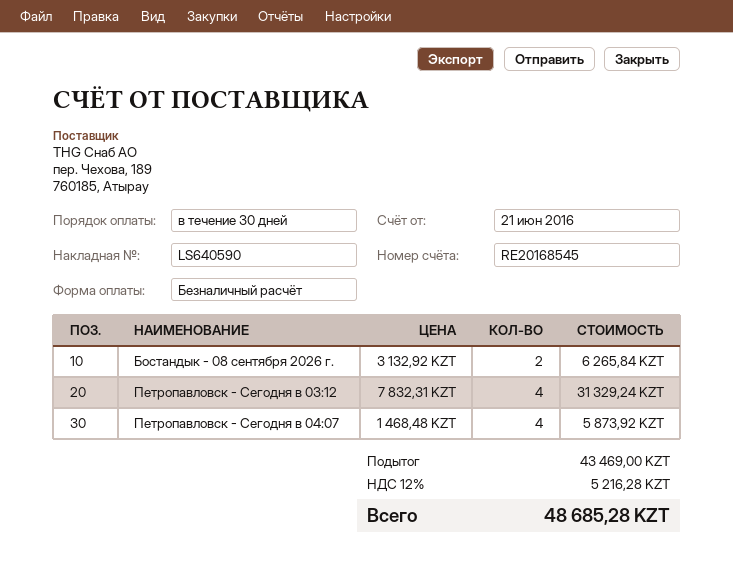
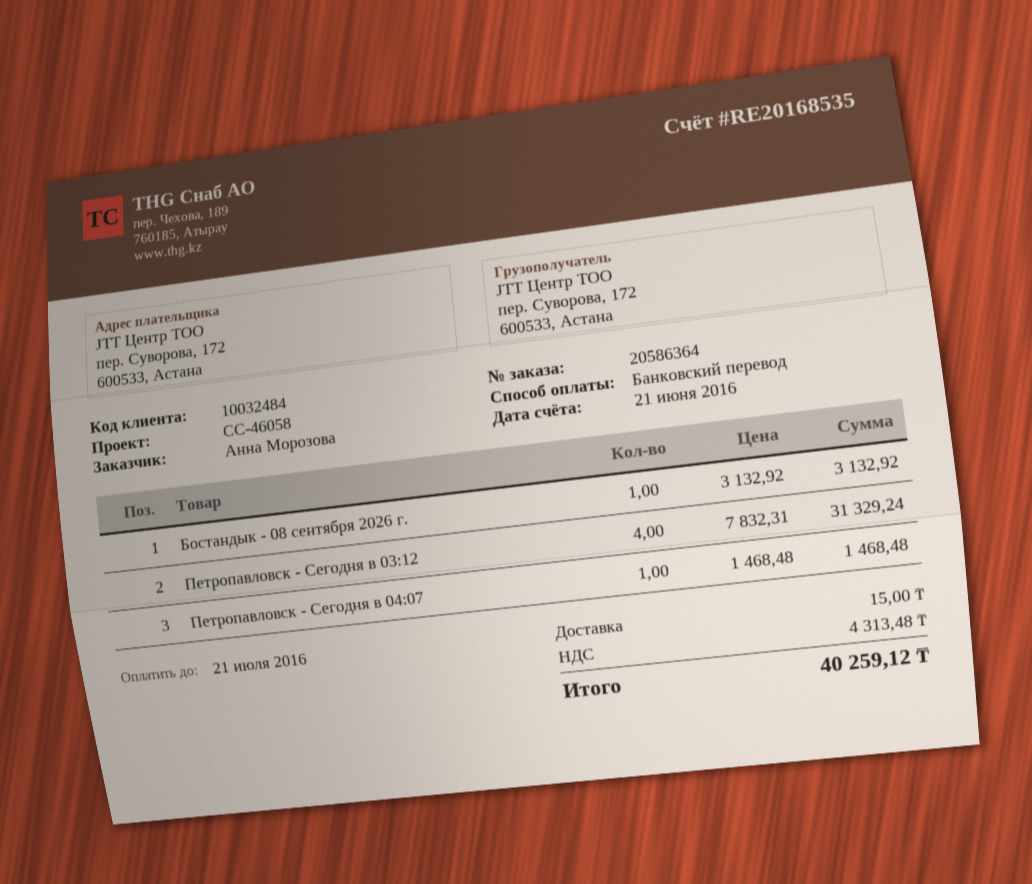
invoice number: RE20168545 -> RE20168535
Бостандык - 08 сентября 2026 г.: 2 x 3132.92 = 6265.84 -> 1 x 3132.92 = 3132.92
Петропавловск - Сегодня в 04:07: 4 x 1468.48 = 5873.92 -> 1 x 1468.48 = 1468.48
shipping: none -> 15.00
tax: 5216.28 -> 4313.48
total: 48685.28 -> 40259.12

